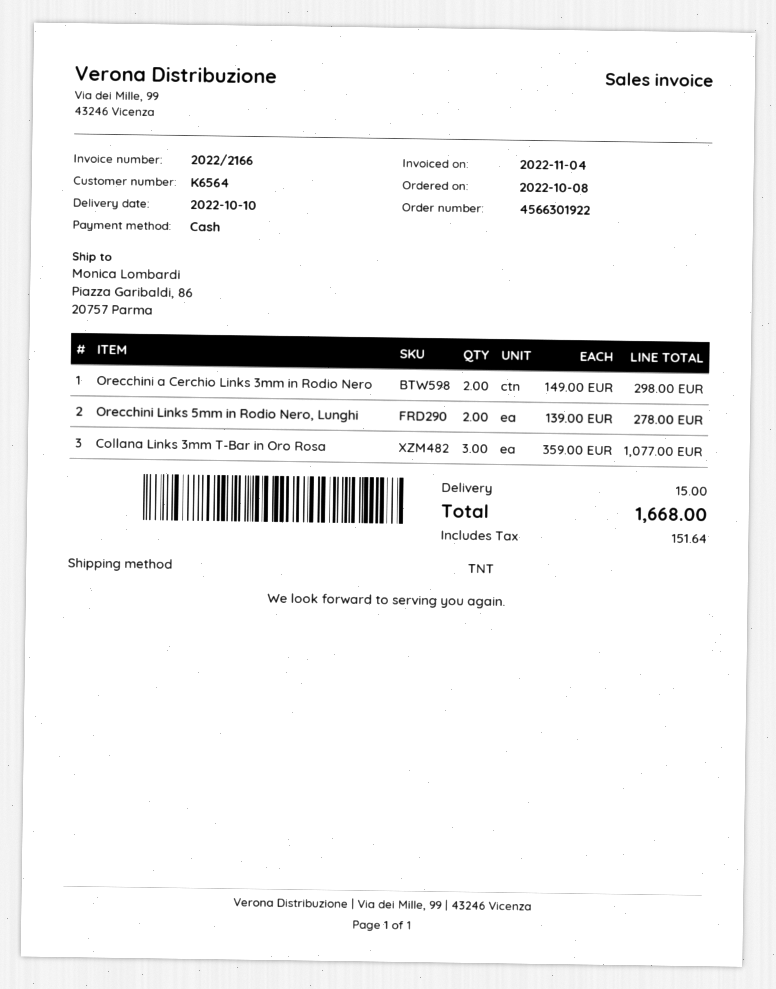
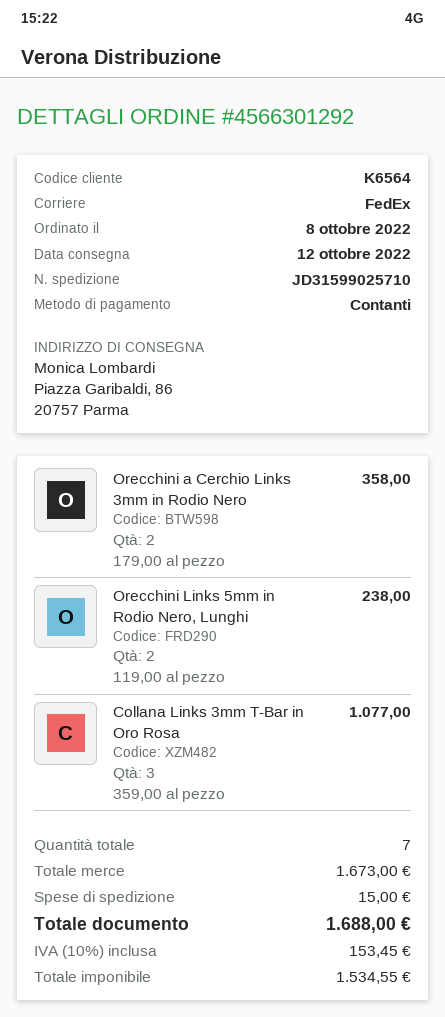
order number: 4566301922 -> 4566301292
delivery date: 2022-10-10 -> 2022-10-12
shipping method: TNT -> FedEx
Orecchini a Cerchio Links 3mm in Rodio Nero: 2 x 149.00 = 298.00 -> 2 x 179.00 = 358.00
Orecchini Links 5mm in Rodio Nero, Lunghi: 2 x 139.00 = 278.00 -> 2 x 119.00 = 238.00
tax: 151.64 -> 153.45
total: 1668.00 -> 1688.00

